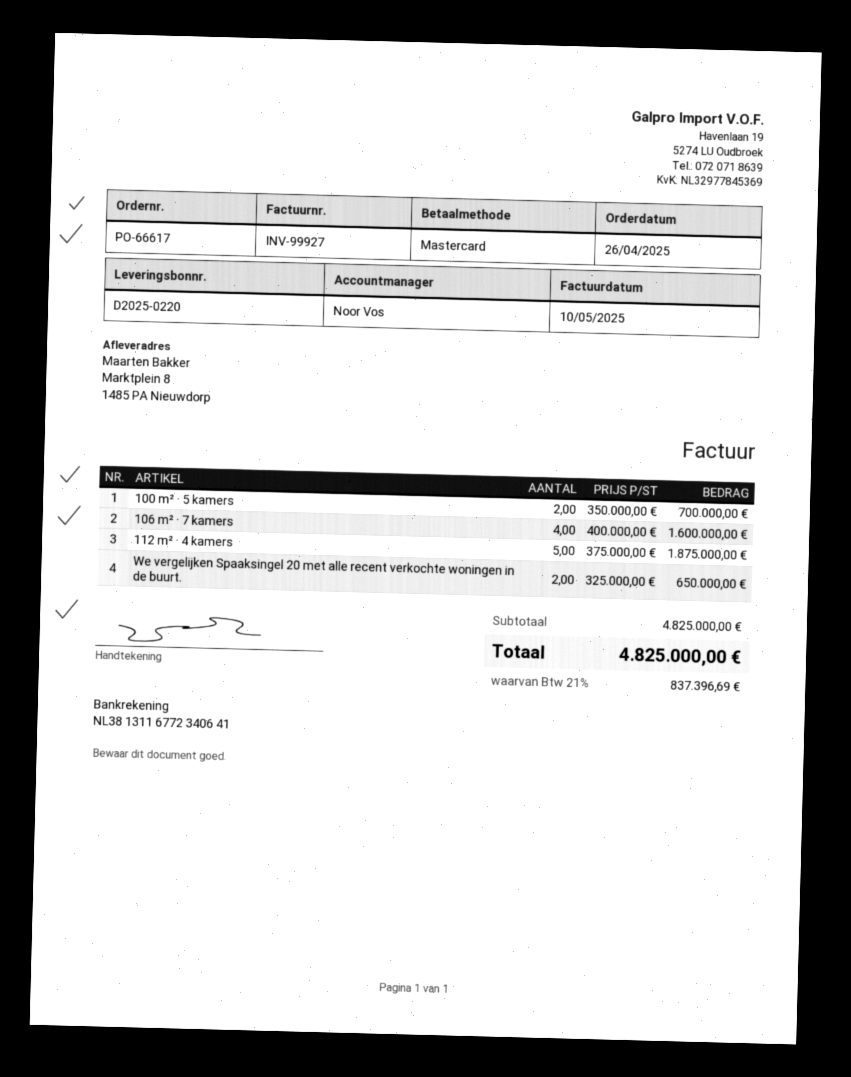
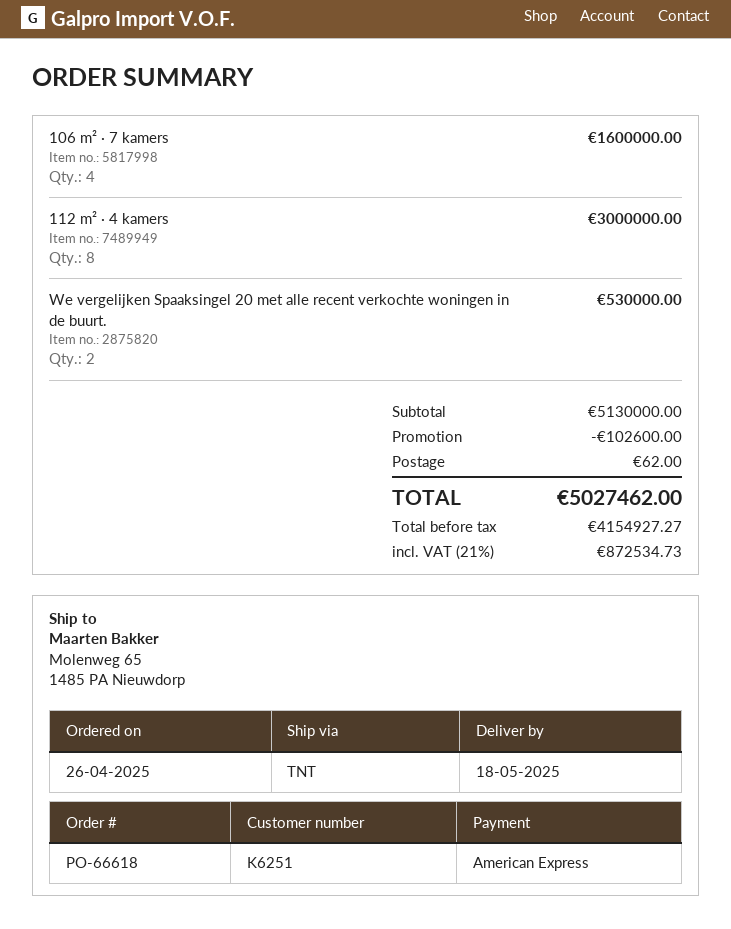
order number: PO-66617 -> PO-66618
payment method: Mastercard -> American Express
ship to: Marktplein 8, 1485 PA Nieuwdorp -> Molenweg 65, 1485 PA Nieuwdorp
100 m² · 5 kamers: 2 for 700000.00 -> none
112 m² · 4 kamers: 5 for 1875000.00 -> 8 for 3000000.00
We vergelijken Spaaksingel 20 met alle recent verkochte woningen in de buurt.: 2 for 650000.00 -> 2 for 530000.00
subtotal: 4825000.00 -> 5130000.00
discount: none -> 102600.00
shipping: none -> 62.00
tax: 21% = 837396.69 -> 21% = 872534.73
total: 4825000.00 -> 5027462.00

